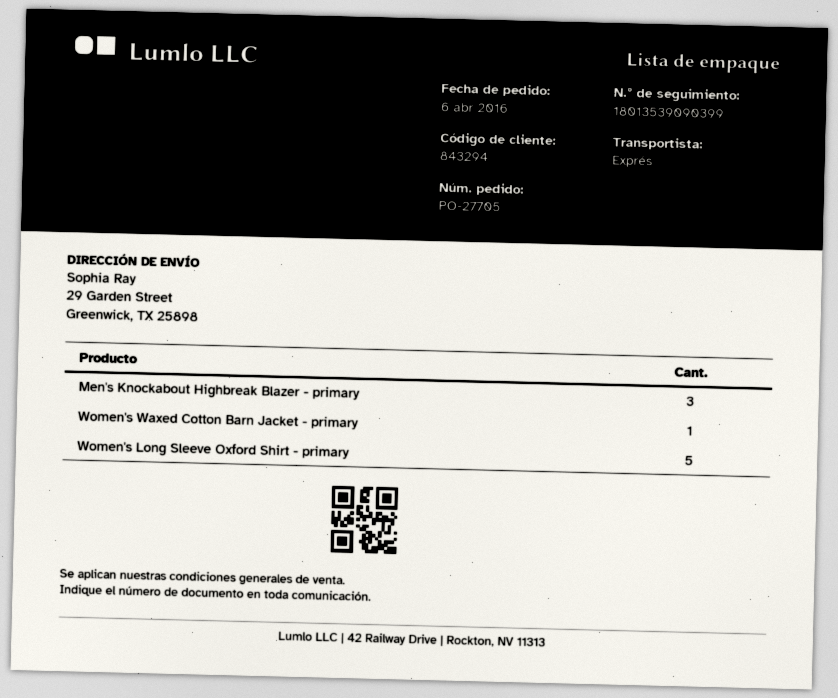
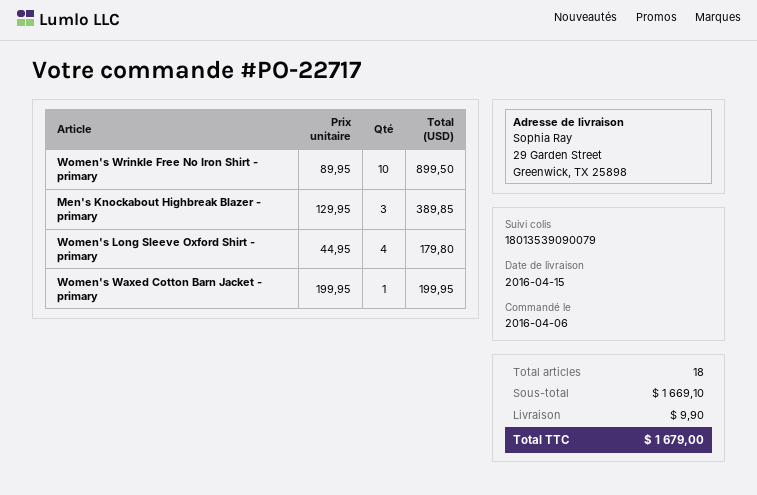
order number: PO-27705 -> PO-22717
tracking number: 18013539090399 -> 18013539090079
Women's Long Sleeve Oxford Shirt - primary: 5 -> 4
Women's Wrinkle Free No Iron Shirt - primary: none -> 10

